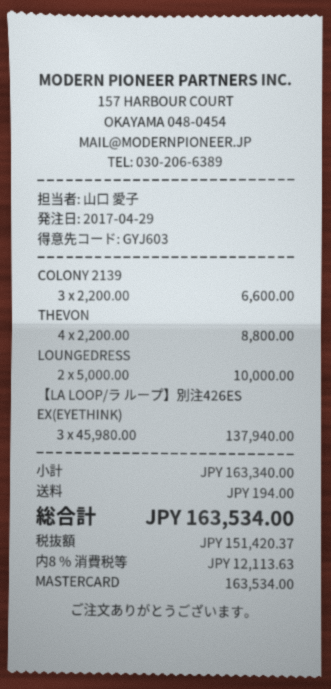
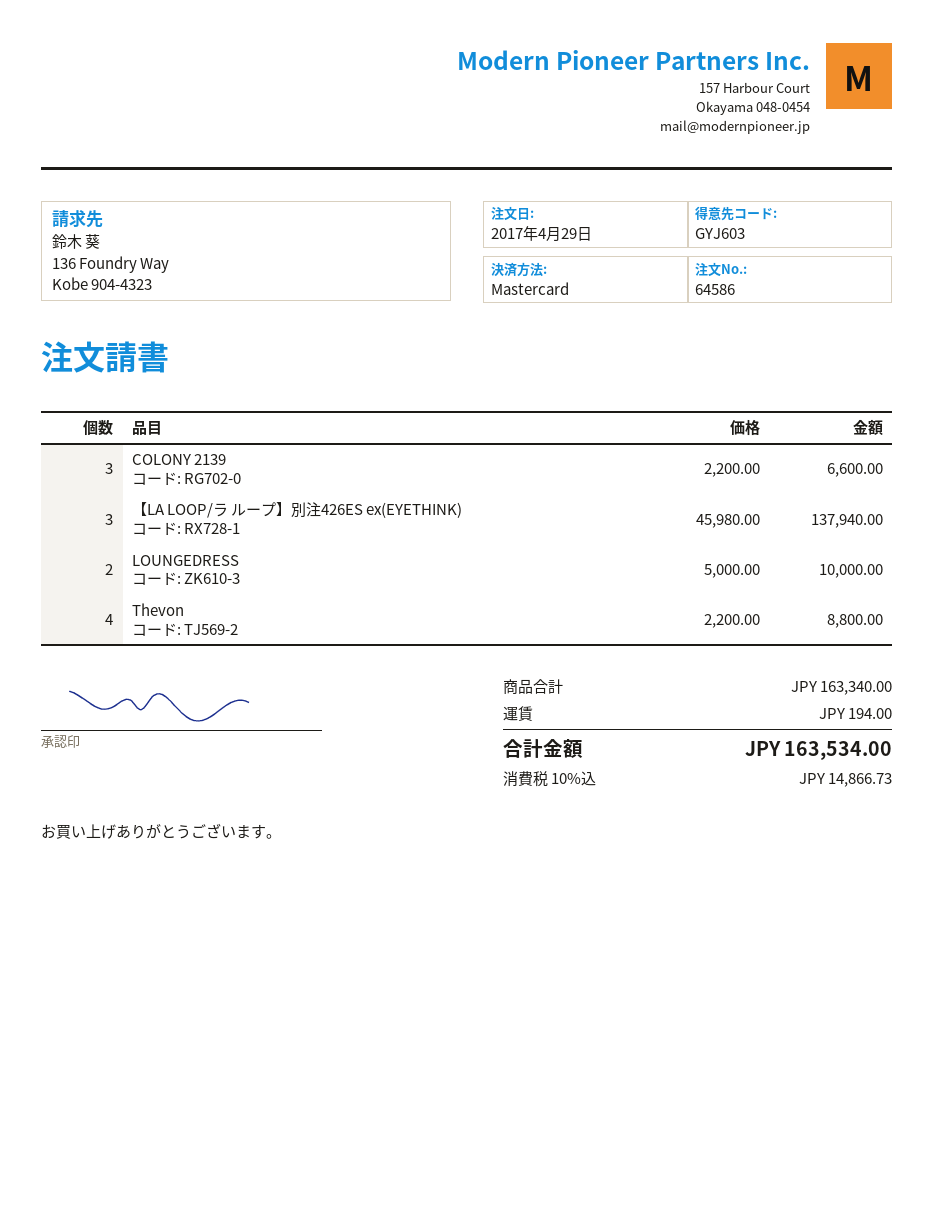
tax: 8% = 12113.63 -> 10% = 14866.73

